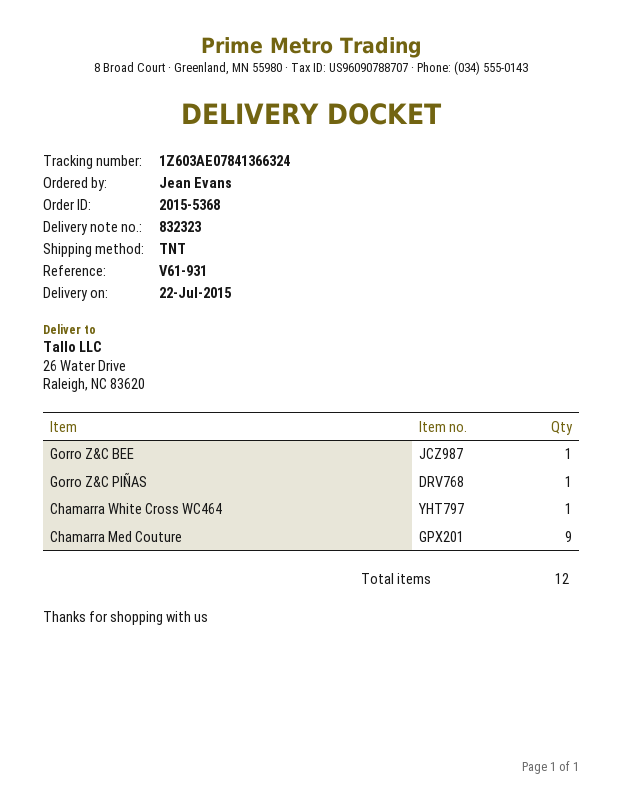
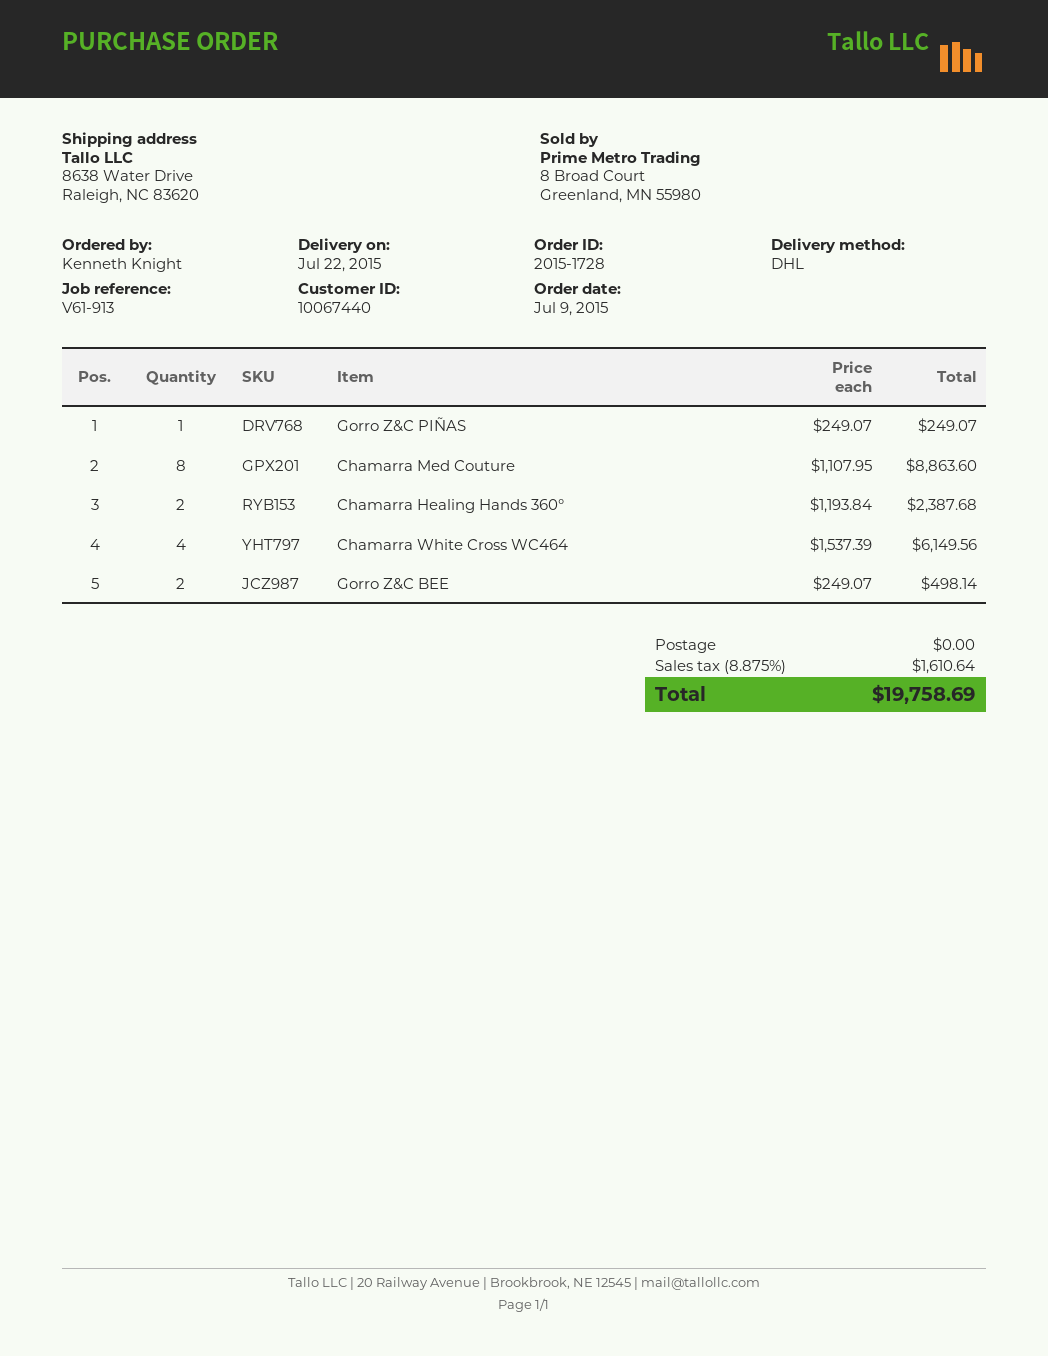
order number: 2015-5368 -> 2015-1728
reference: V61-931 -> V61-913
ordered by: Jean Evans -> Kenneth Knight
shipping method: TNT -> DHL
ship to: 26 Water Drive, Raleigh, NC 83620 -> 8638 Water Drive, Raleigh, NC 83620
Gorro Z&C BEE: 1 -> 2
Chamarra White Cross WC464: 1 -> 4
Chamarra Med Couture: 9 -> 8
Chamarra Healing Hands 360°: none -> 2

